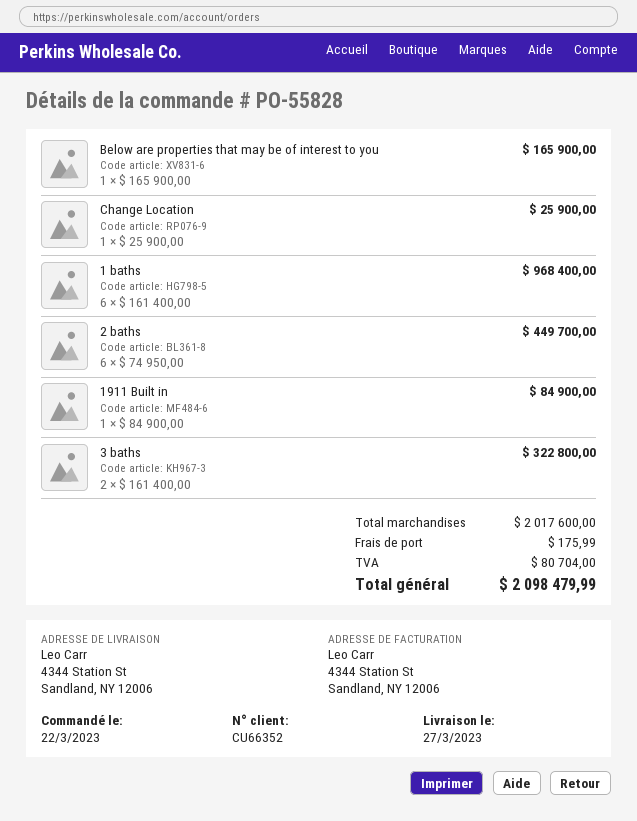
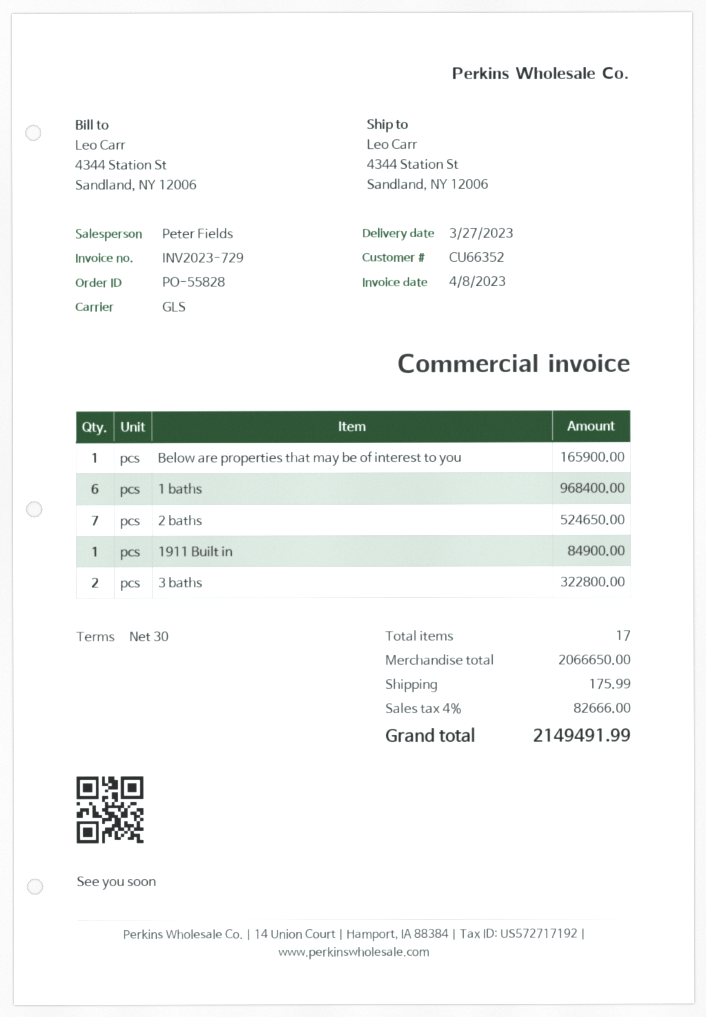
Change Location: 1 for 25900.00 -> none
2 baths: 6 for 449700.00 -> 7 for 524650.00
subtotal: 2017600.00 -> 2066650.00
tax: 80704.00 -> 82666.00
total: 2098479.99 -> 2149491.99

